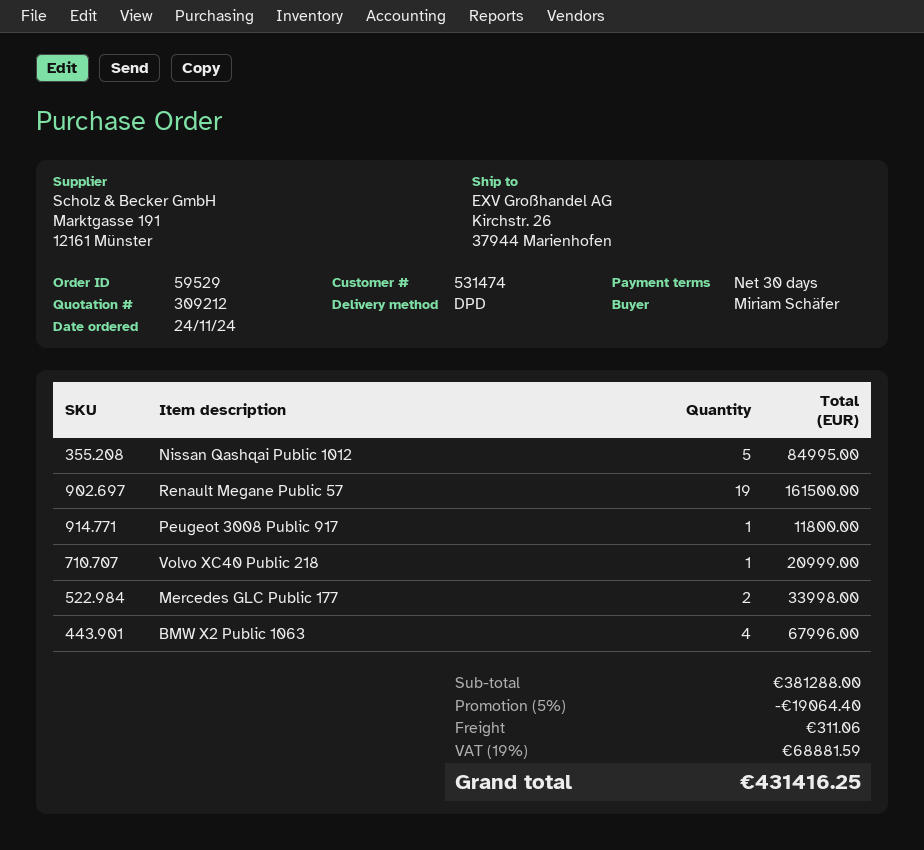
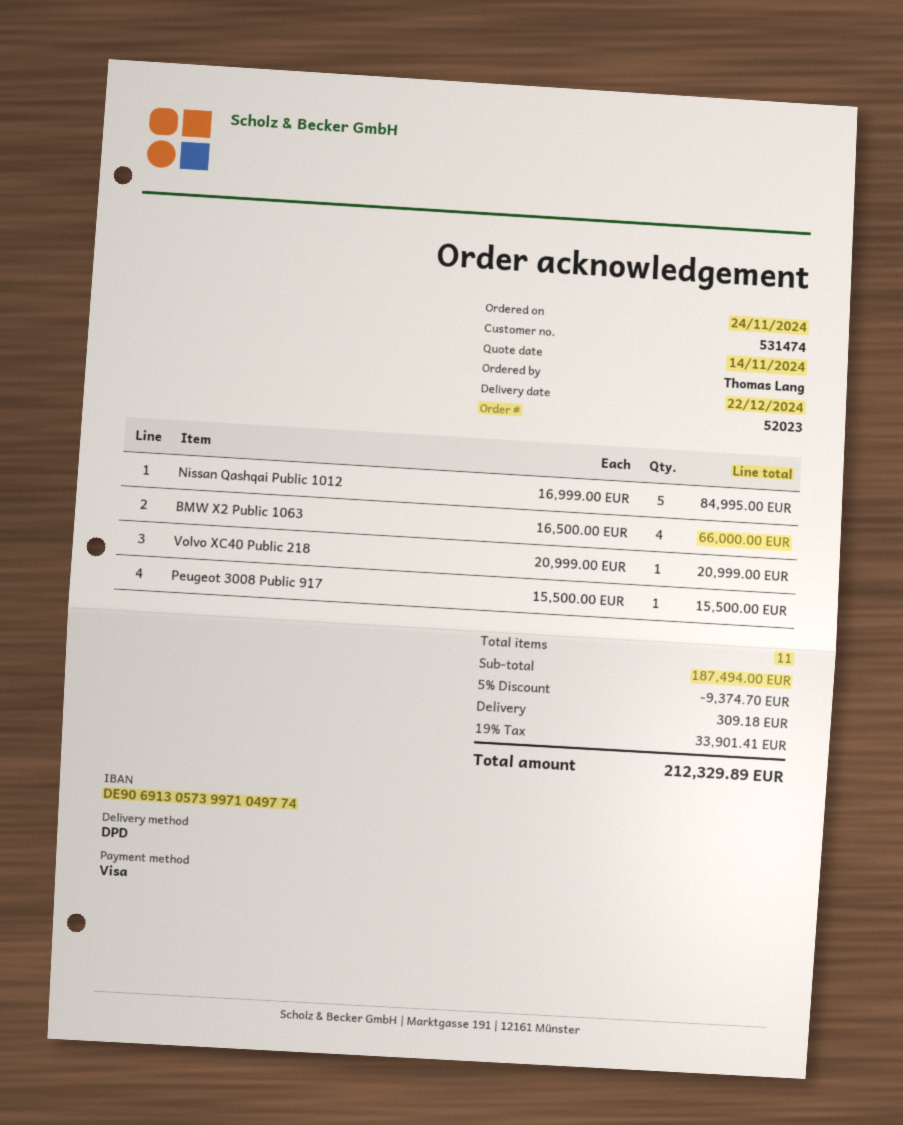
order number: 59529 -> 52023
ordered by: Miriam Schäfer -> Thomas Lang
Renault Megane Public 57: 19 for 161500.00 -> none
Peugeot 3008 Public 917: 1 for 11800.00 -> 1 for 15500.00
Mercedes GLC Public 177: 2 for 33998.00 -> none
BMW X2 Public 1063: 4 for 67996.00 -> 4 for 66000.00
subtotal: 381288.00 -> 187494.00
discount: 5% = 19064.40 -> 5% = 9374.70
shipping: 311.06 -> 309.18
tax: 19% = 68881.59 -> 19% = 33901.41
total: 431416.25 -> 212329.89

